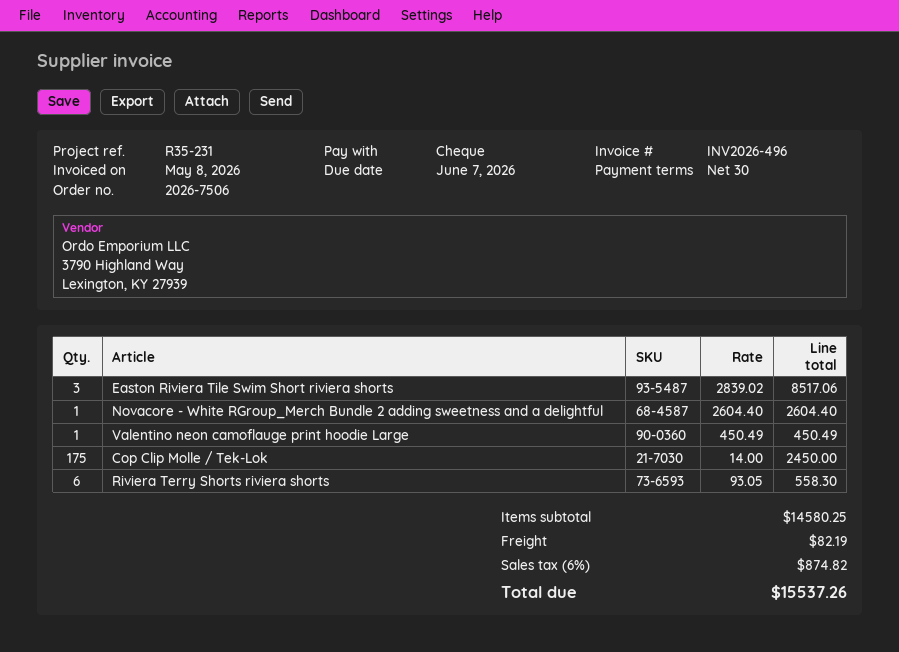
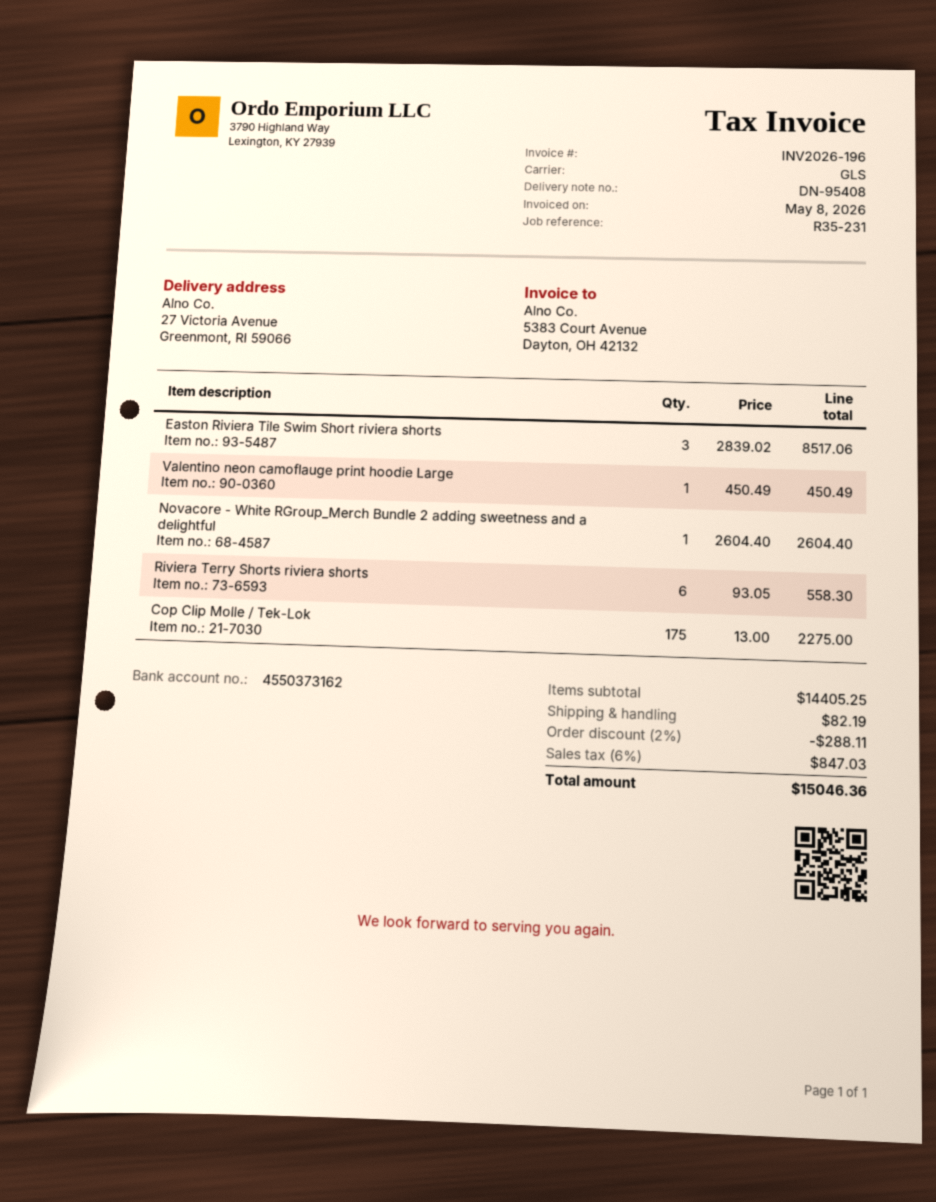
invoice number: INV2026-496 -> INV2026-196
Cop Clip Molle / Tek-Lok: 175 x 14.00 = 2450.00 -> 175 x 13.00 = 2275.00
subtotal: 14580.25 -> 14405.25
discount: none -> 2% = 288.11
tax: 6% = 874.82 -> 6% = 847.03
total: 15537.26 -> 15046.36

